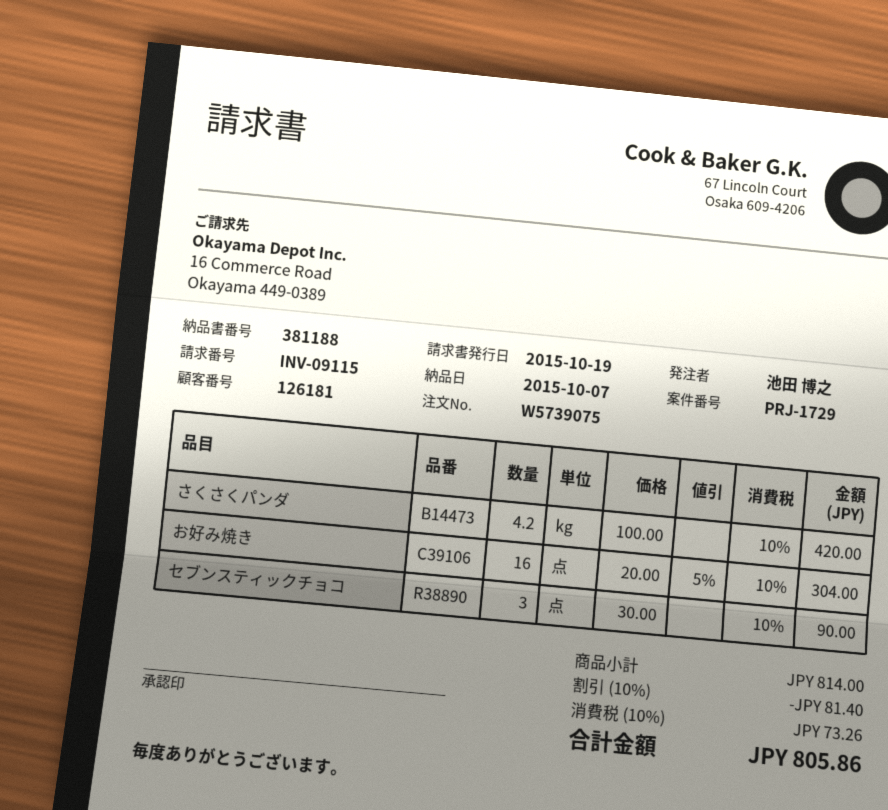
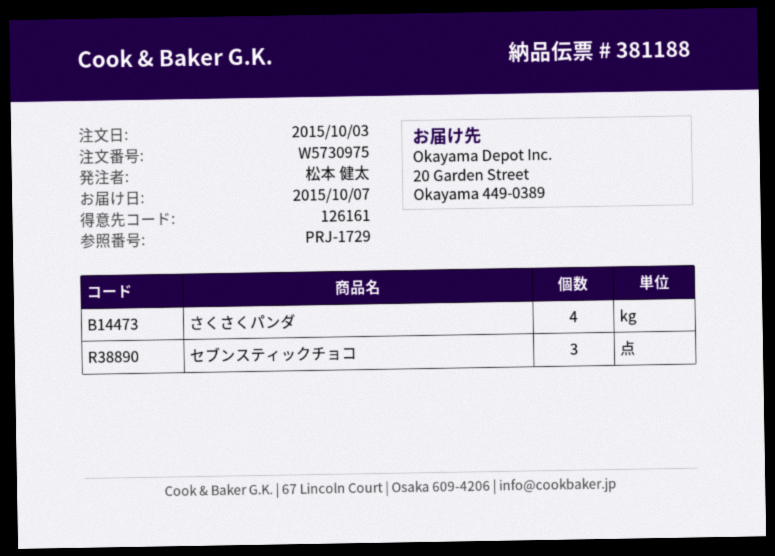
order number: W5739075 -> W5730975
customer number: 126181 -> 126161
ordered by: 池田 博之 -> 松本 健太
さくさくパンダ: 4.2 -> 4
お好み焼き: 16 -> none

